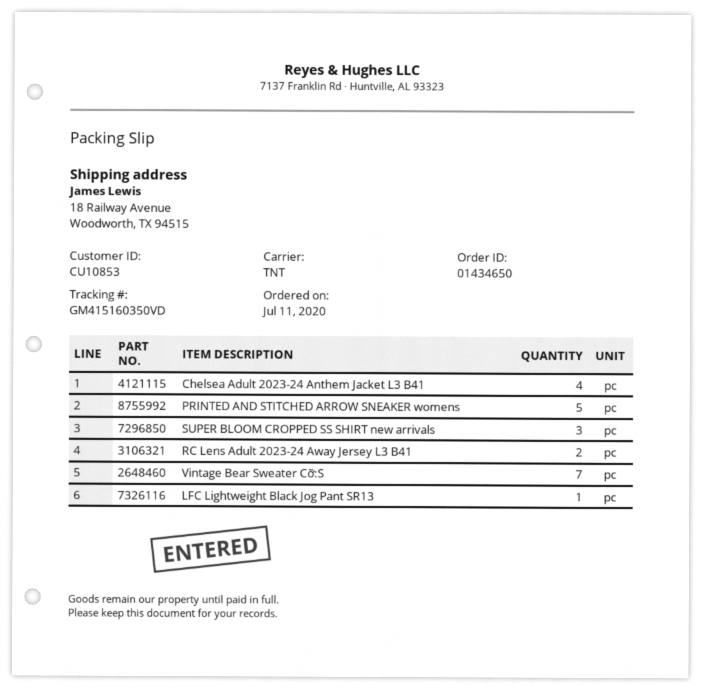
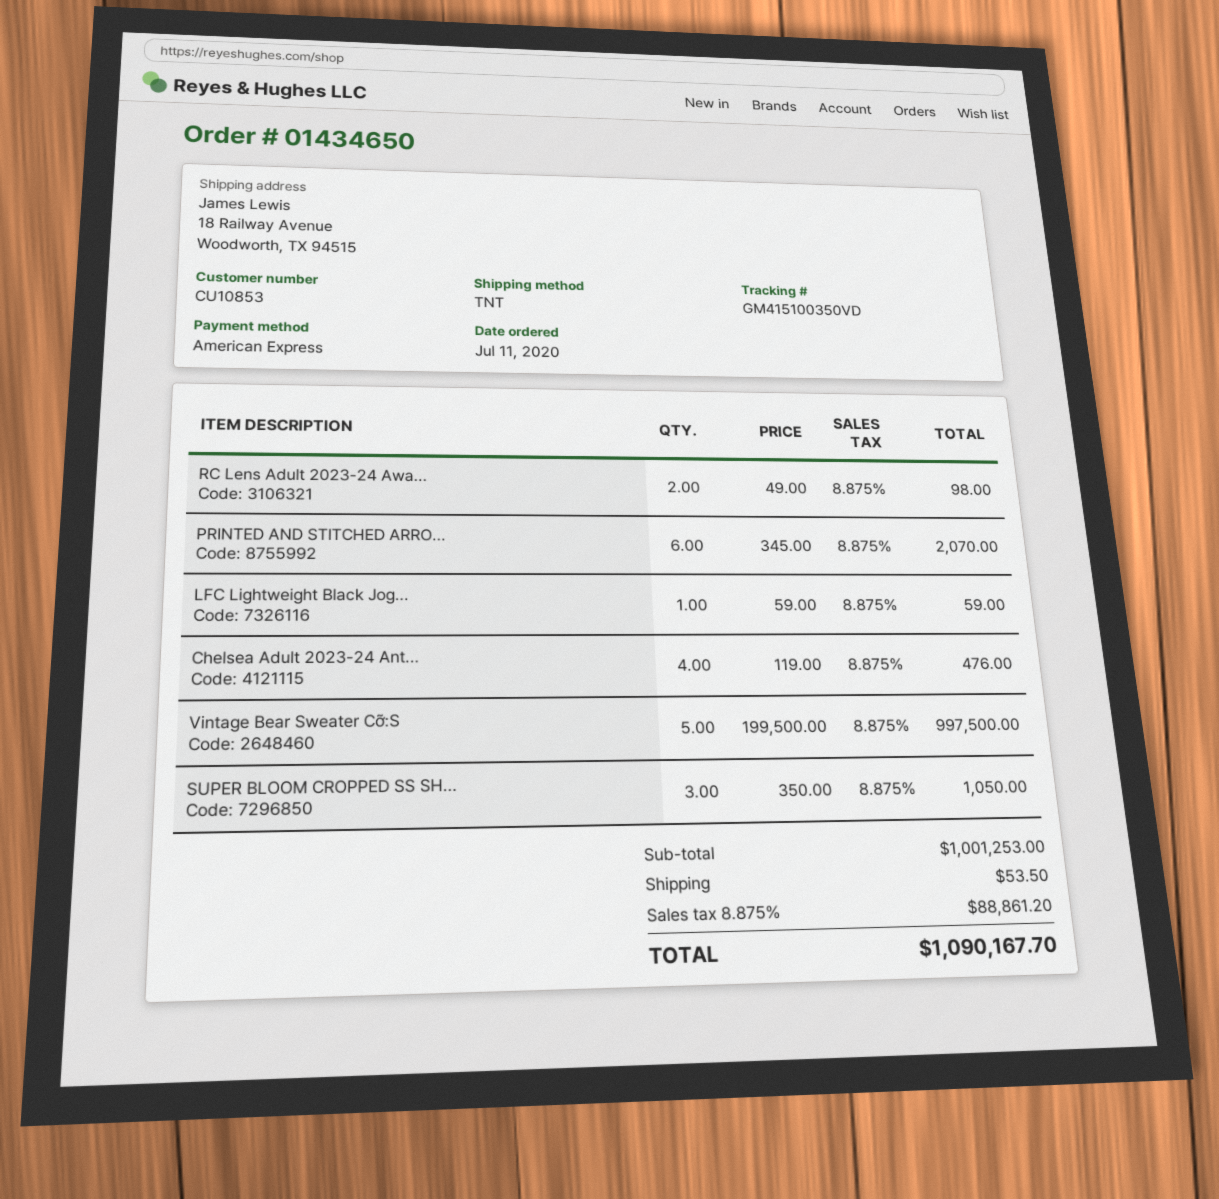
tracking number: GM415160350VD -> GM415100350VD
PRINTED AND STITCHED ARROW SNEAKER womens: 5 -> 6
Vintage Bear Sweater Cỡ:S: 7 -> 5

